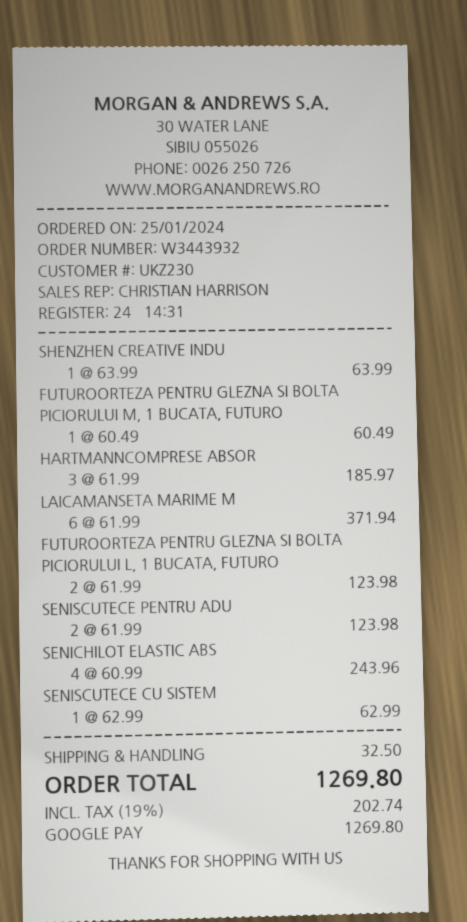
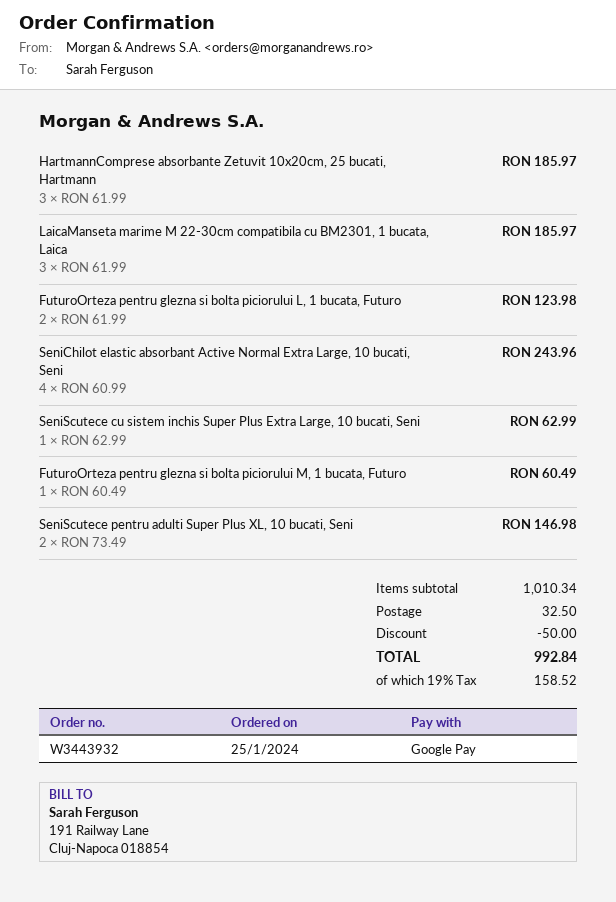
SHENZHEN CREATIVE INDU: 1 x 63.99 = 63.99 -> none
LAICAMANSETA MARIME M: 6 x 61.99 = 371.94 -> 3 x 61.99 = 185.97
SENISCUTECE PENTRU ADU: 2 x 61.99 = 123.98 -> 2 x 73.49 = 146.98
discount: none -> 50.00
tax: 19% = 202.74 -> 19% = 158.52
total: 1269.80 -> 992.84

